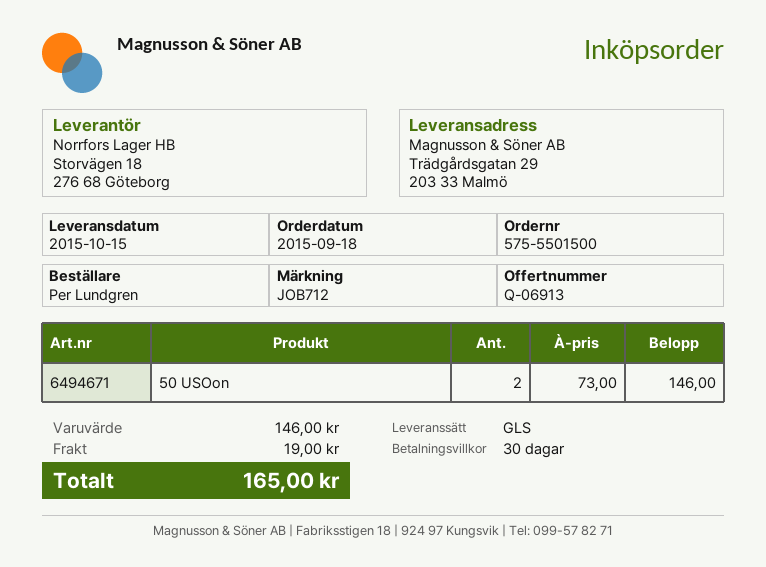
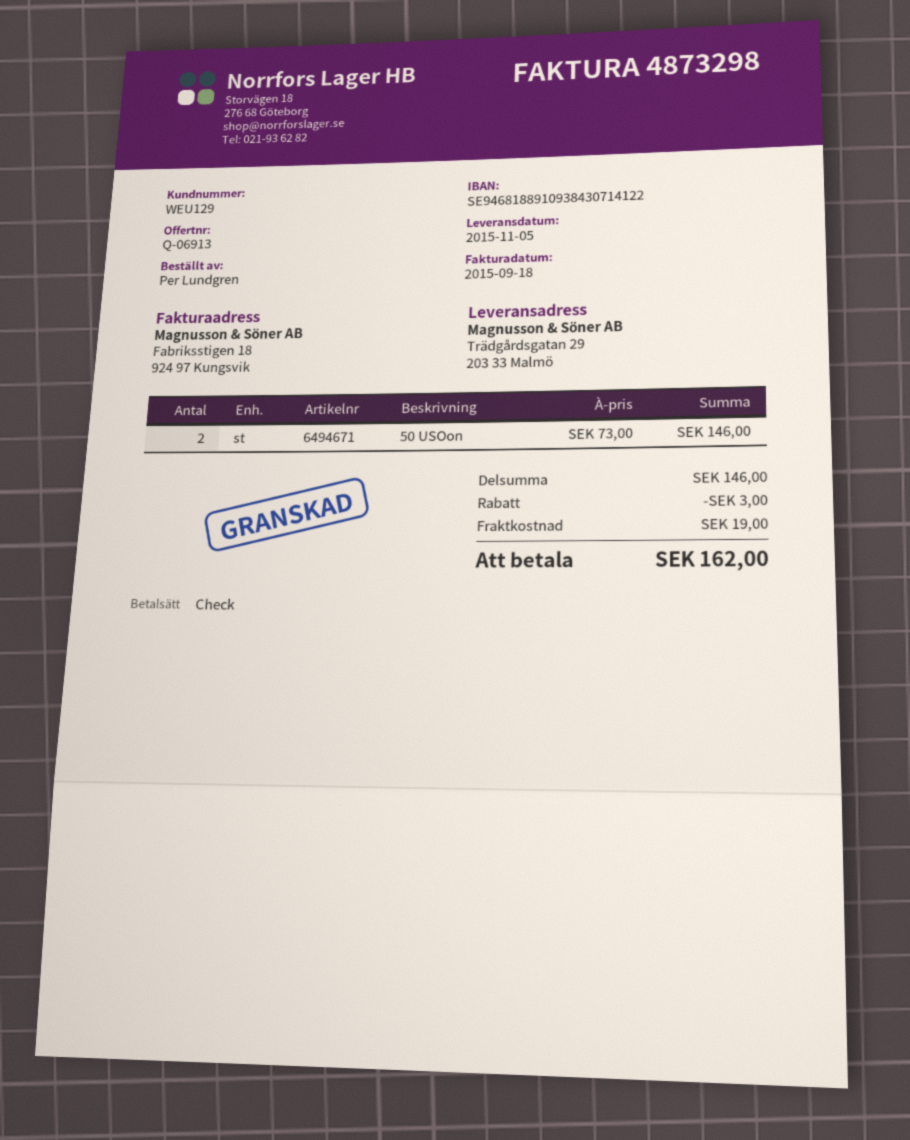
delivery date: 2015-10-15 -> 2015-11-05
discount: none -> 3.00
total: 165.00 -> 162.00

